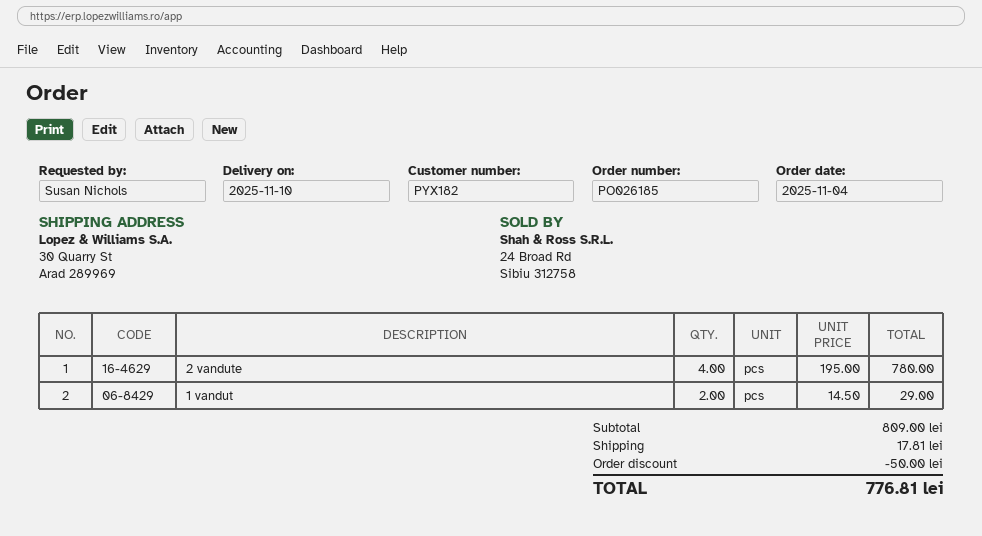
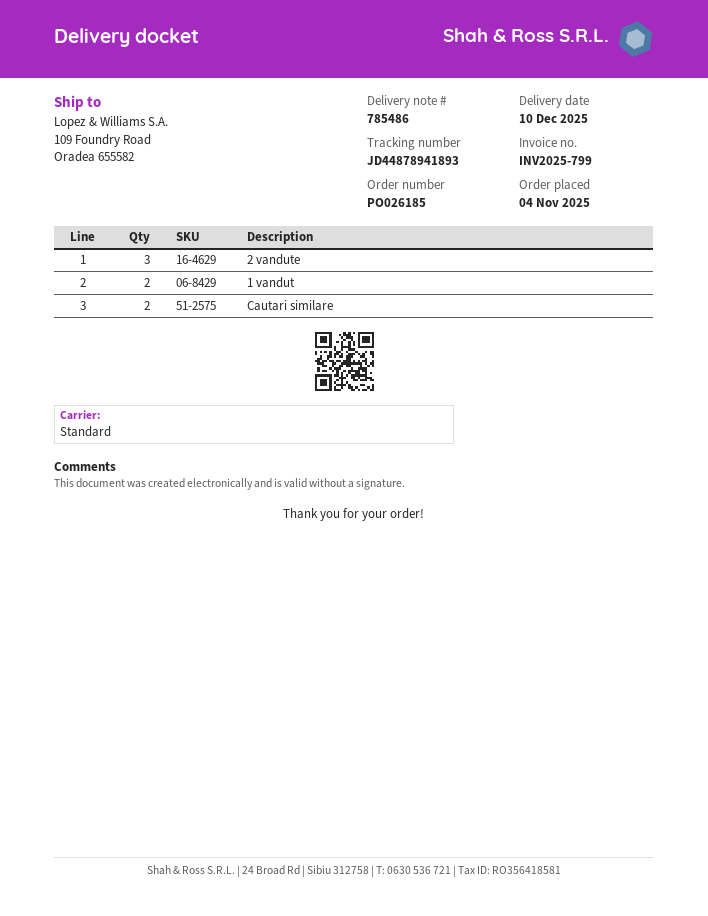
delivery date: 2025-11-10 -> 2025-12-10
ship to: 30 Quarry St, Arad 289969 -> 109 Foundry Road, Oradea 655582
2 vandute: 4 -> 3
Cautari similare: none -> 2

